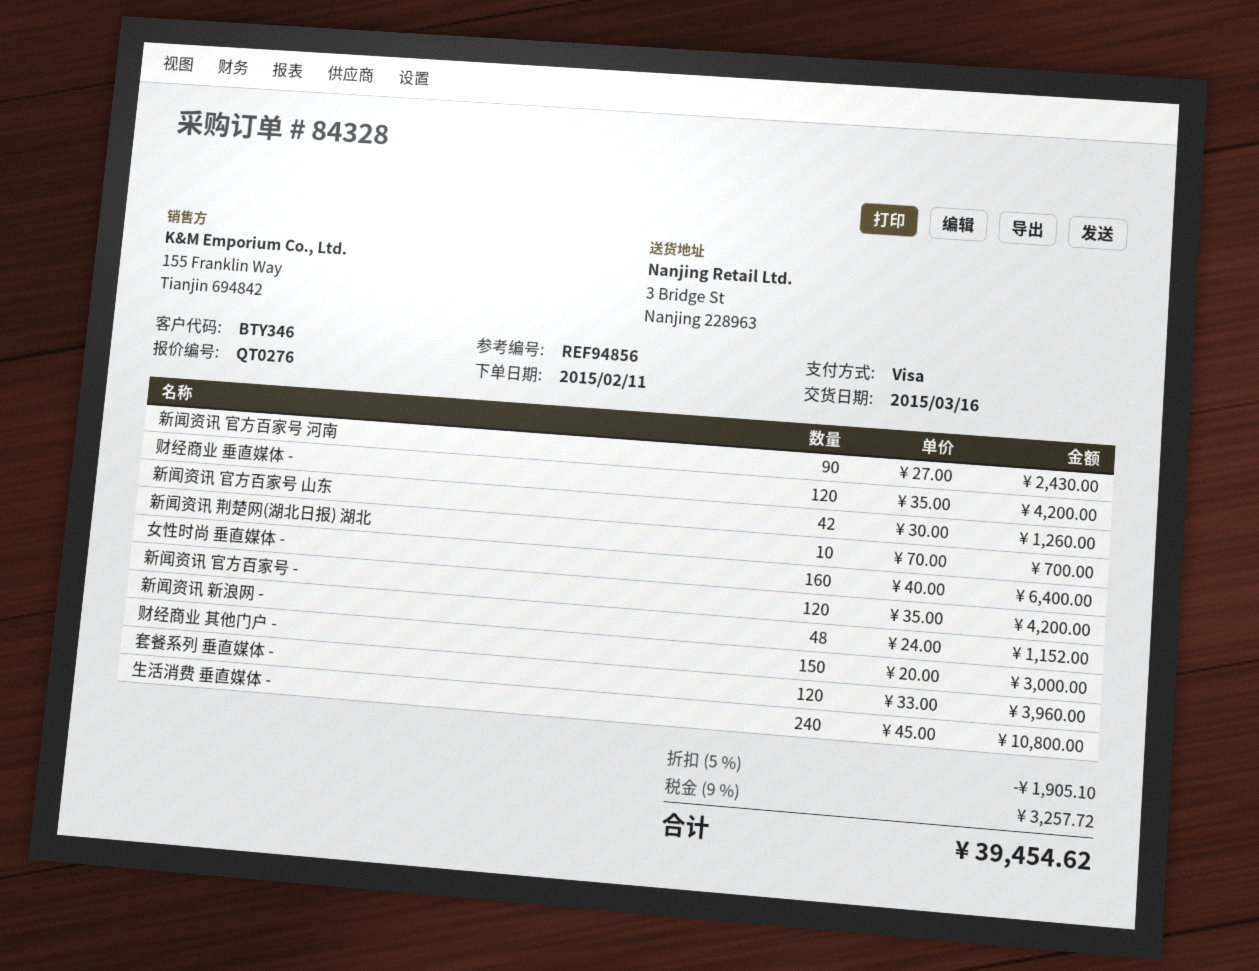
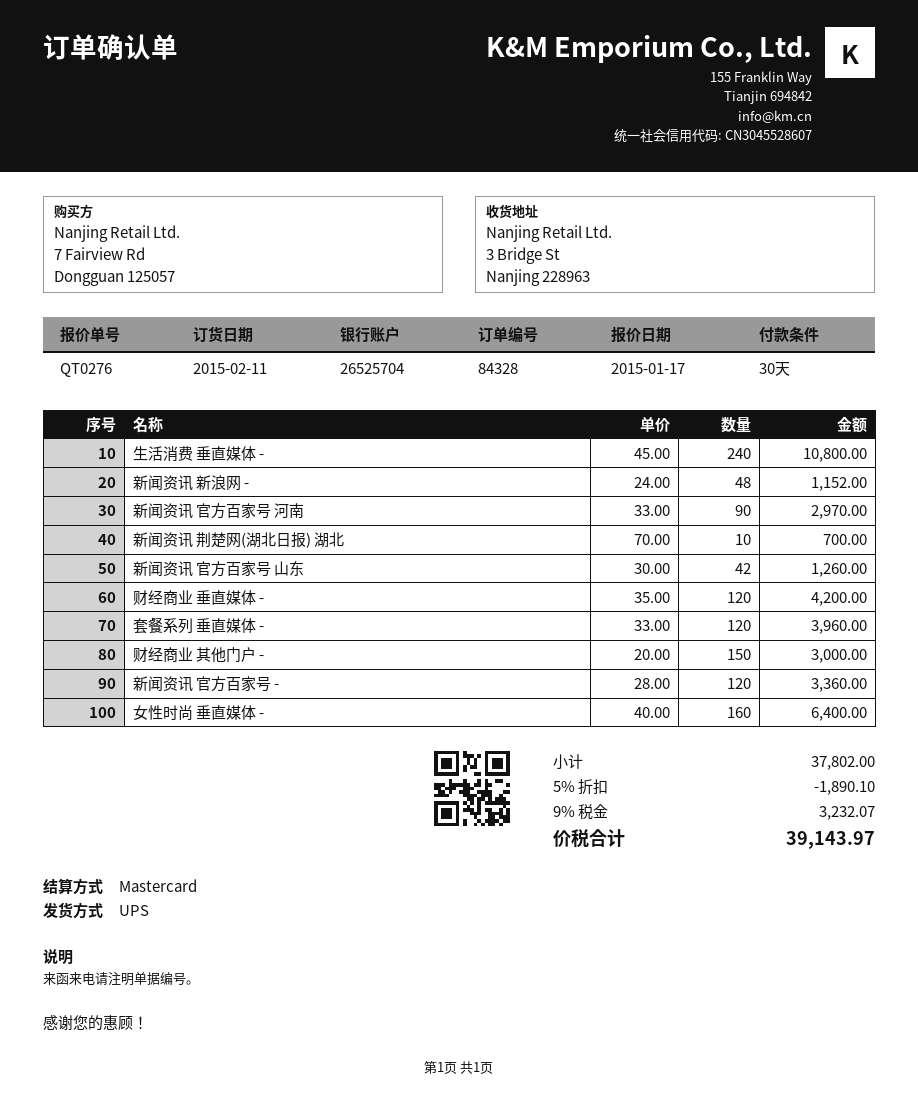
payment method: Visa -> Mastercard
新闻资讯 官方百家号 河南: 90 x 27.00 = 2430.00 -> 90 x 33.00 = 2970.00
新闻资讯 官方百家号 -: 120 x 35.00 = 4200.00 -> 120 x 28.00 = 3360.00
discount: 5% = 1905.10 -> 5% = 1890.10
tax: 9% = 3257.72 -> 9% = 3232.07
total: 39454.62 -> 39143.97

